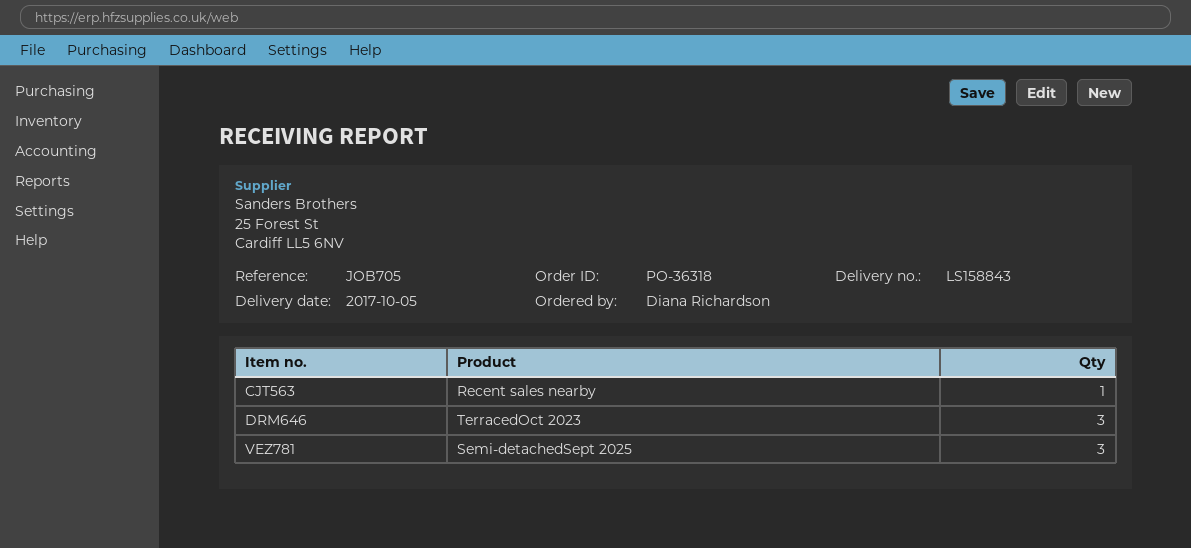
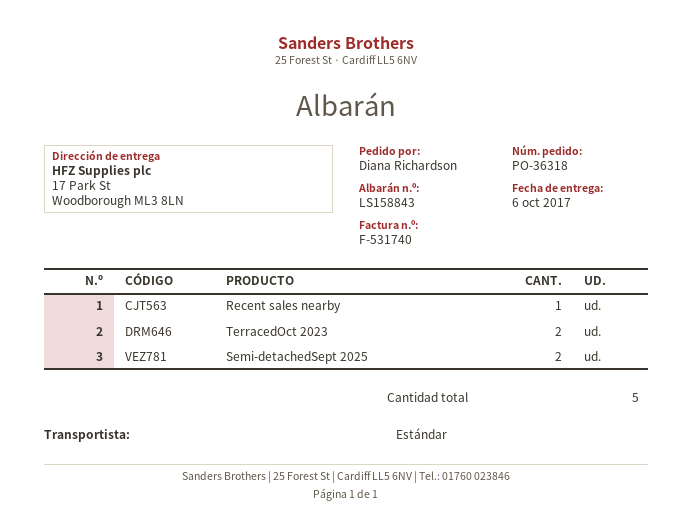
delivery date: 2017-10-05 -> 2017-10-06
TerracedOct 2023: 3 -> 2
Semi-detachedSept 2025: 3 -> 2

